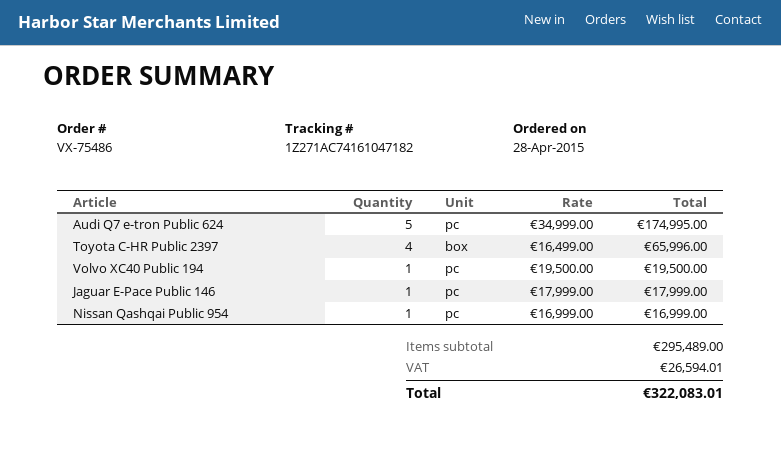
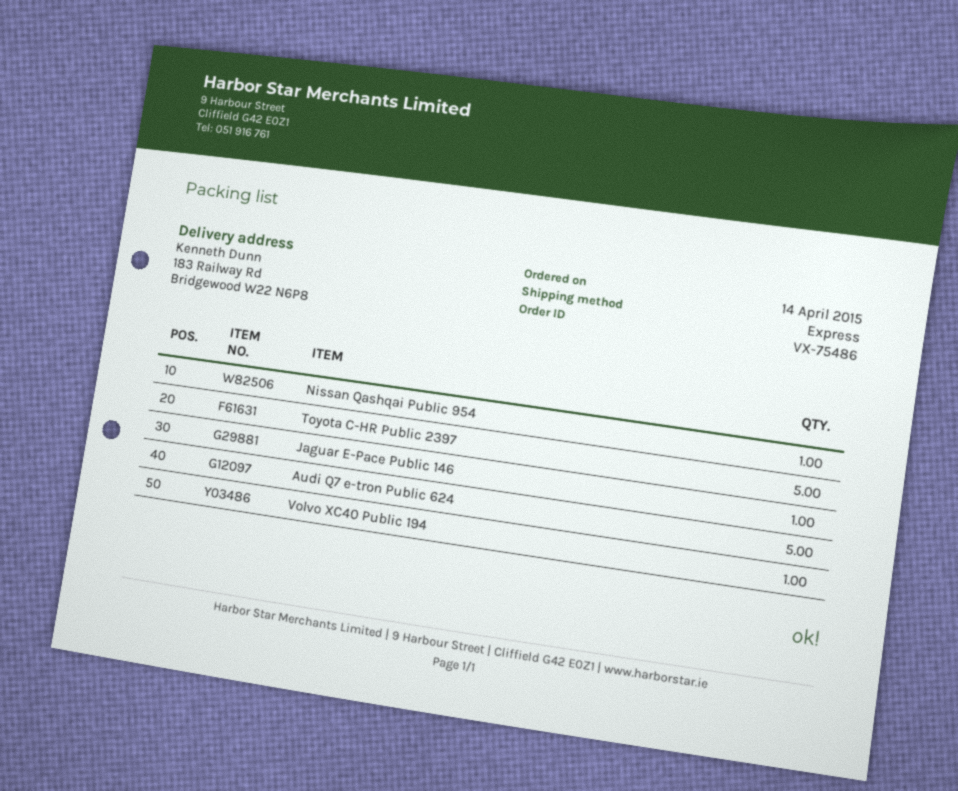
order date: 2015-04-28 -> 2015-04-14
Toyota C-HR Public 2397: 4 -> 5

